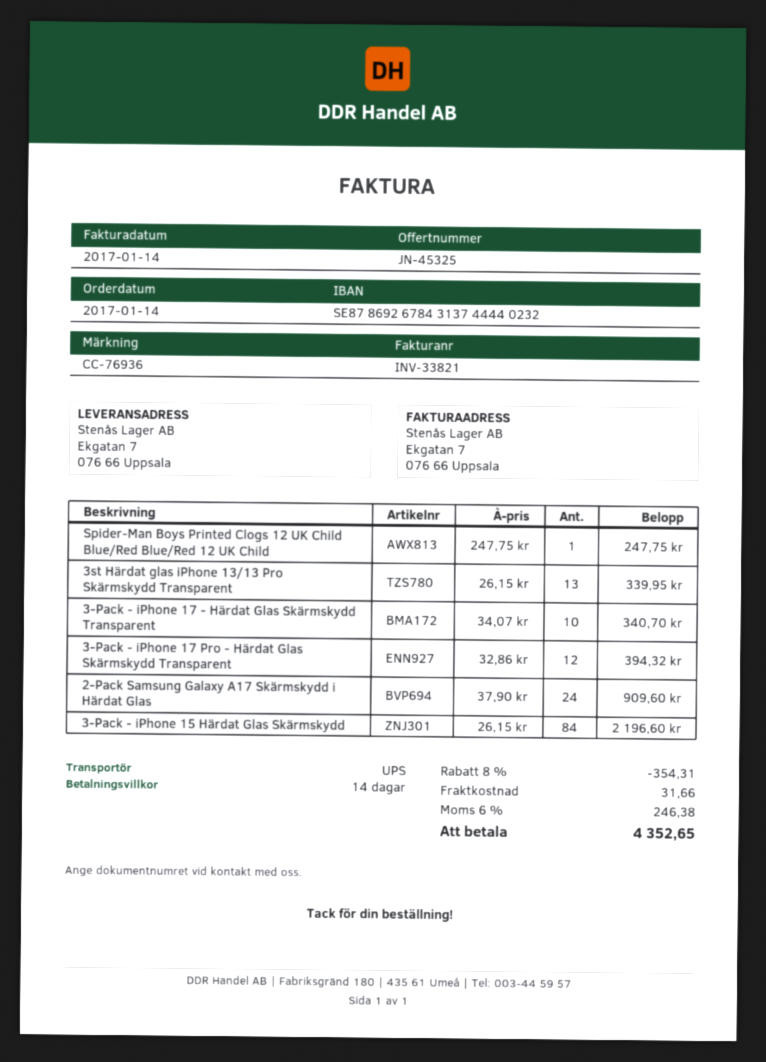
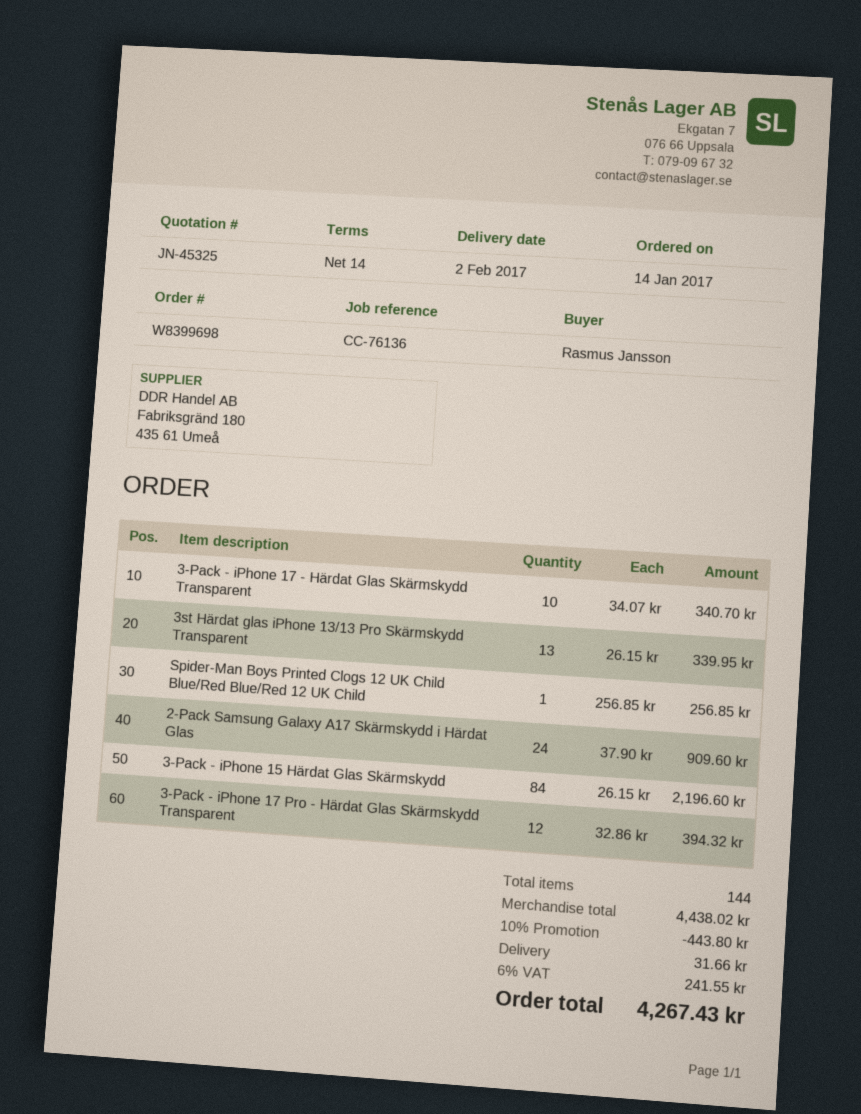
reference: CC-76936 -> CC-76136
Spider-Man Boys Printed Clogs 12 UK Child Blue/Red Blue/Red 12 UK Child: 1 x 247.75 = 247.75 -> 1 x 256.85 = 256.85
discount: 8% = 354.31 -> 10% = 443.80
tax: 6% = 246.38 -> 6% = 241.55
total: 4352.65 -> 4267.43

